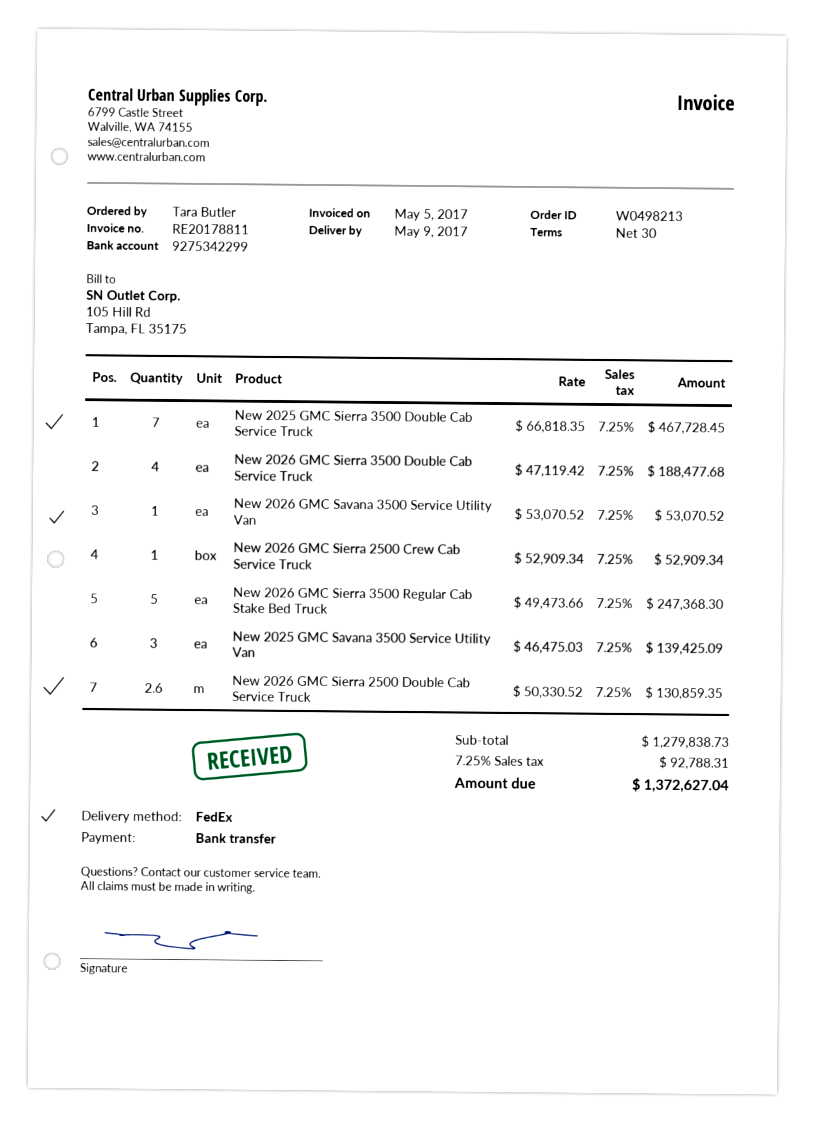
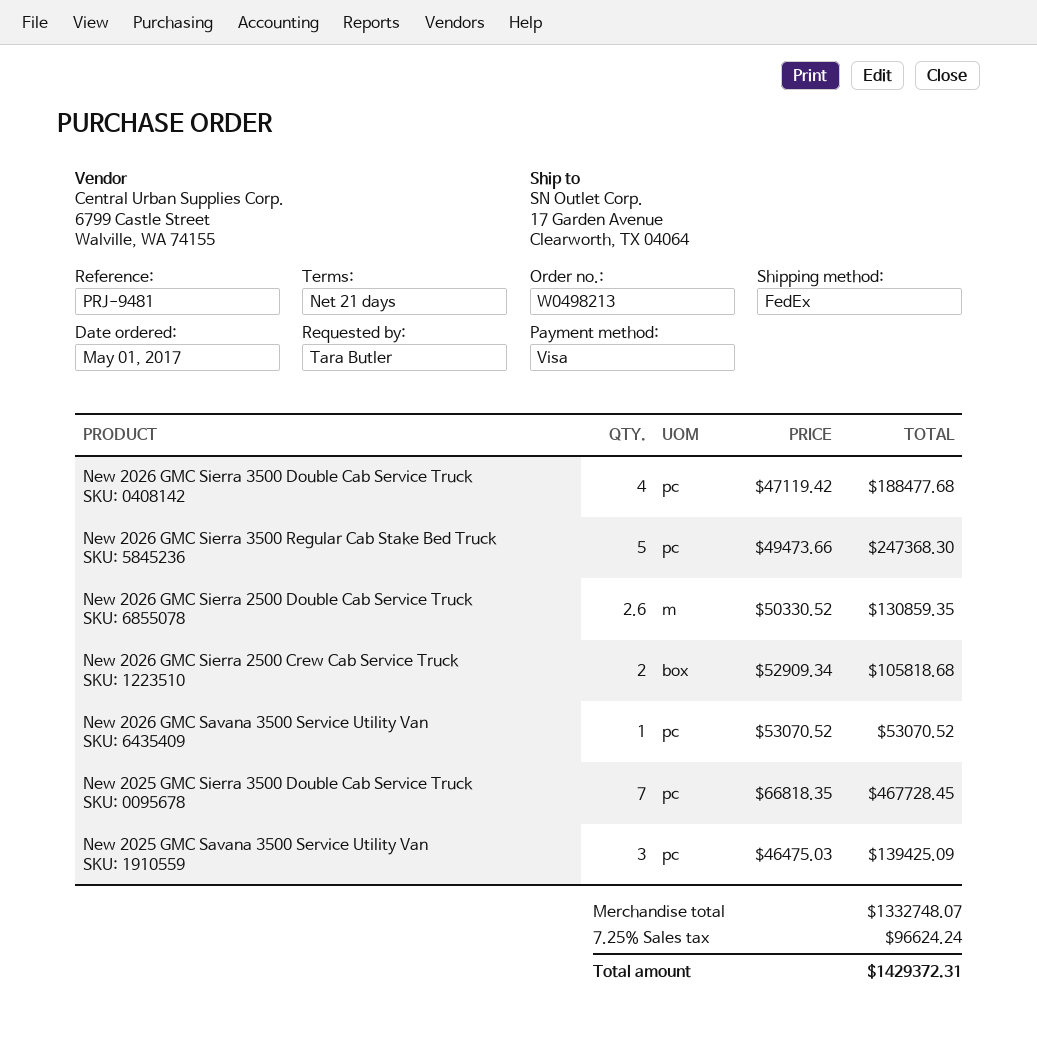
payment terms: 30 days -> 21 days
payment method: bank transfer -> Visa
New 2026 GMC Sierra 2500 Crew Cab Service Truck: 1 x 52909.34 = 52909.34 -> 2 x 52909.34 = 105818.68
subtotal: 1279838.73 -> 1332748.07
tax: 7.25% = 92788.31 -> 7.25% = 96624.24
total: 1372627.04 -> 1429372.31

